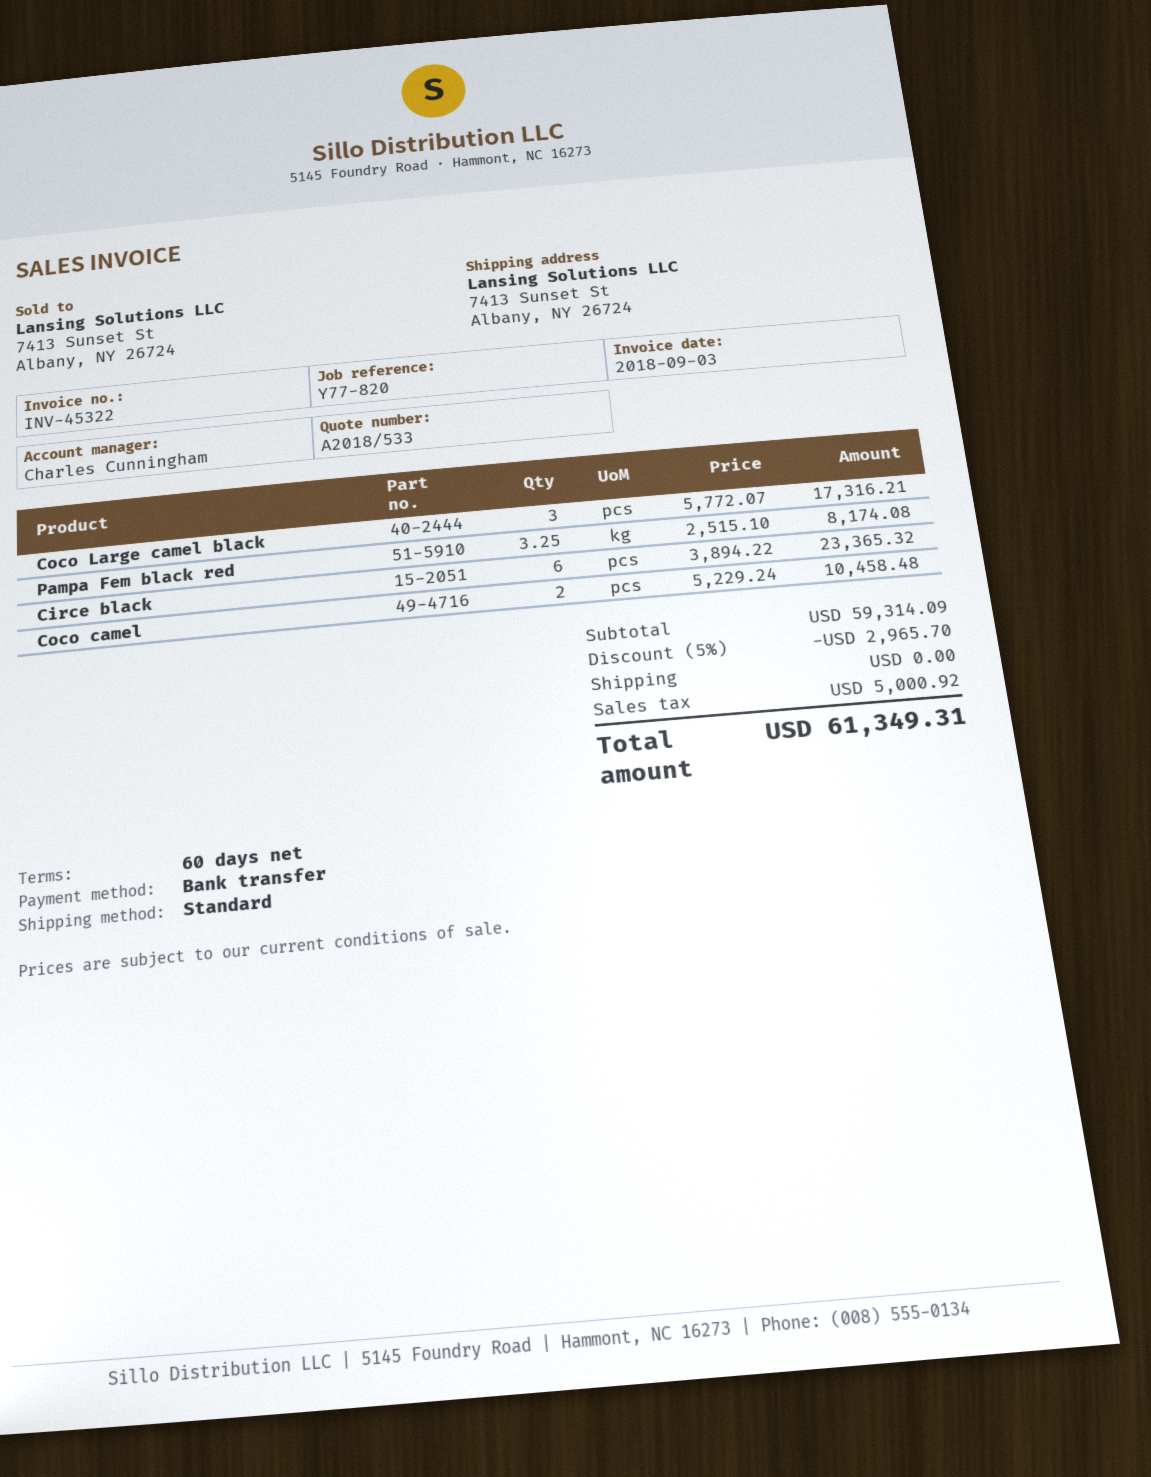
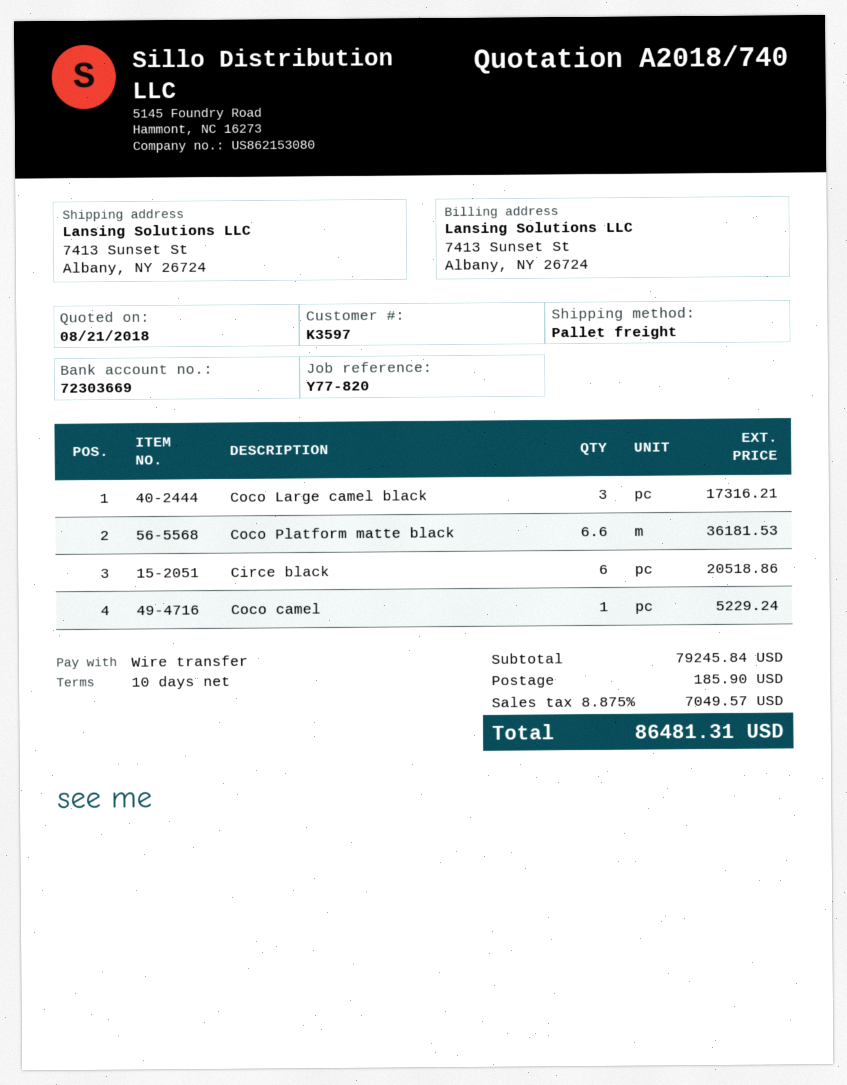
quote number: A2018/533 -> A2018/740
payment terms: 60 days -> 10 days
shipping method: standard -> pallet freight
Pampa Fem black red: 3.25 for 8174.08 -> none
Circe black: 6 for 23365.32 -> 6 for 20518.86
Coco camel: 2 for 10458.48 -> 1 for 5229.24
Coco Platform matte black: none -> 6.6 for 36181.53
subtotal: 59314.09 -> 79245.84
discount: 5% = 2965.70 -> none
shipping: 0.00 -> 185.90
tax: 5000.92 -> 7049.57
total: 61349.31 -> 86481.31

